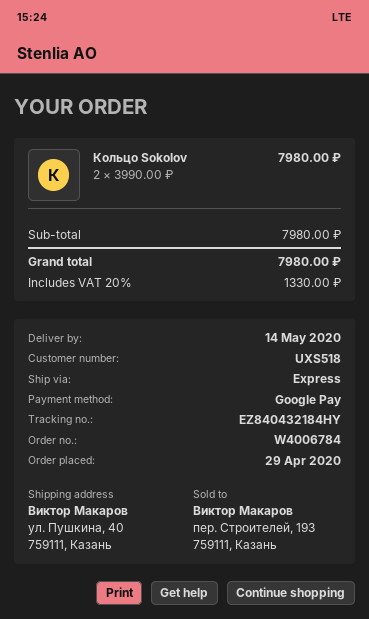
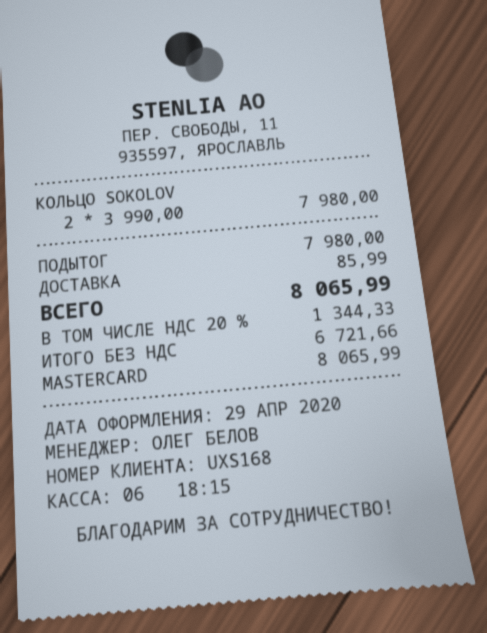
customer number: UXS518 -> UXS168
payment method: Google Pay -> Mastercard
shipping: none -> 85.99
tax: 20% = 1330.00 -> 20% = 1344.33
total: 7980.00 -> 8065.99

